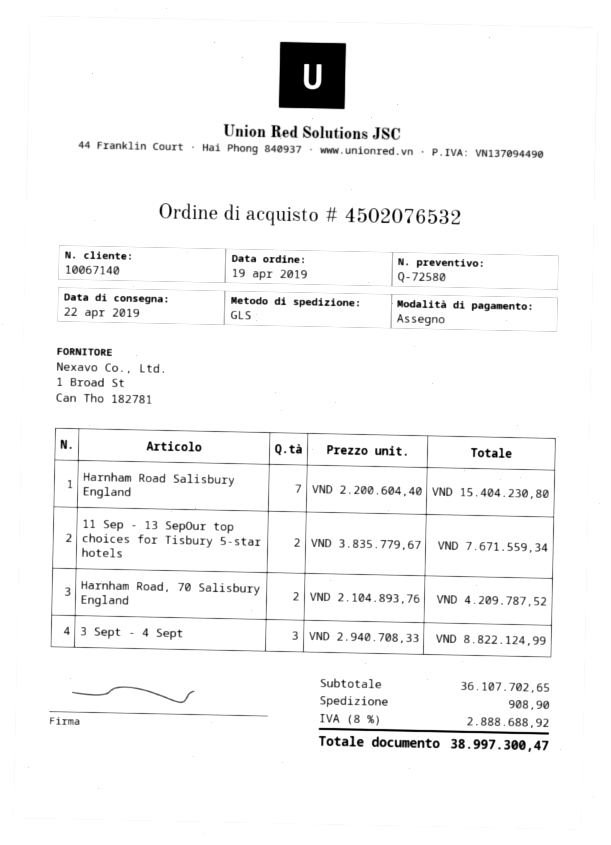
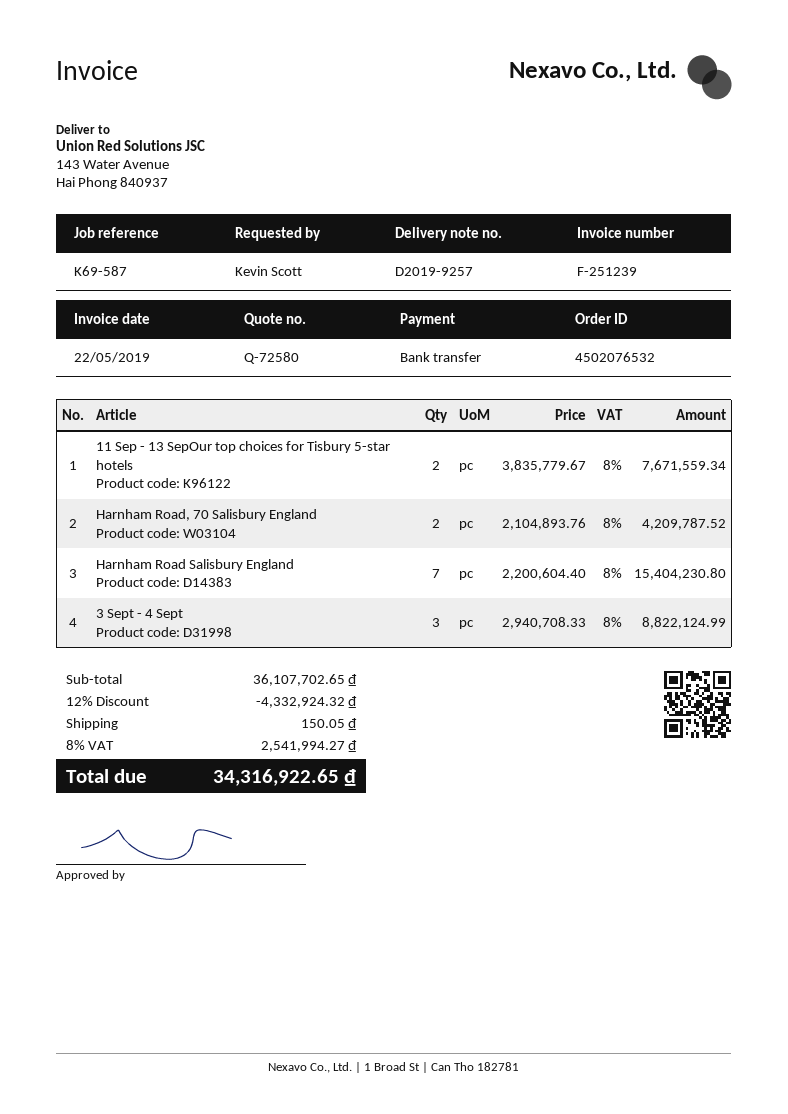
payment method: cheque -> bank transfer
discount: none -> 12% = 4332924.32
shipping: 908.90 -> 150.05
tax: 8% = 2888688.92 -> 8% = 2541994.27
total: 38997300.47 -> 34316922.65

